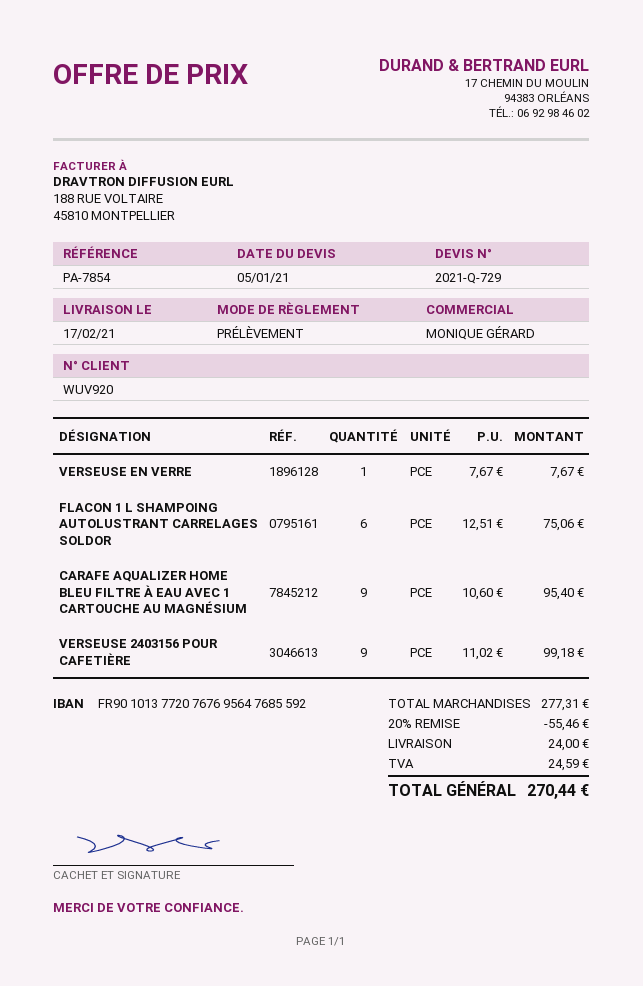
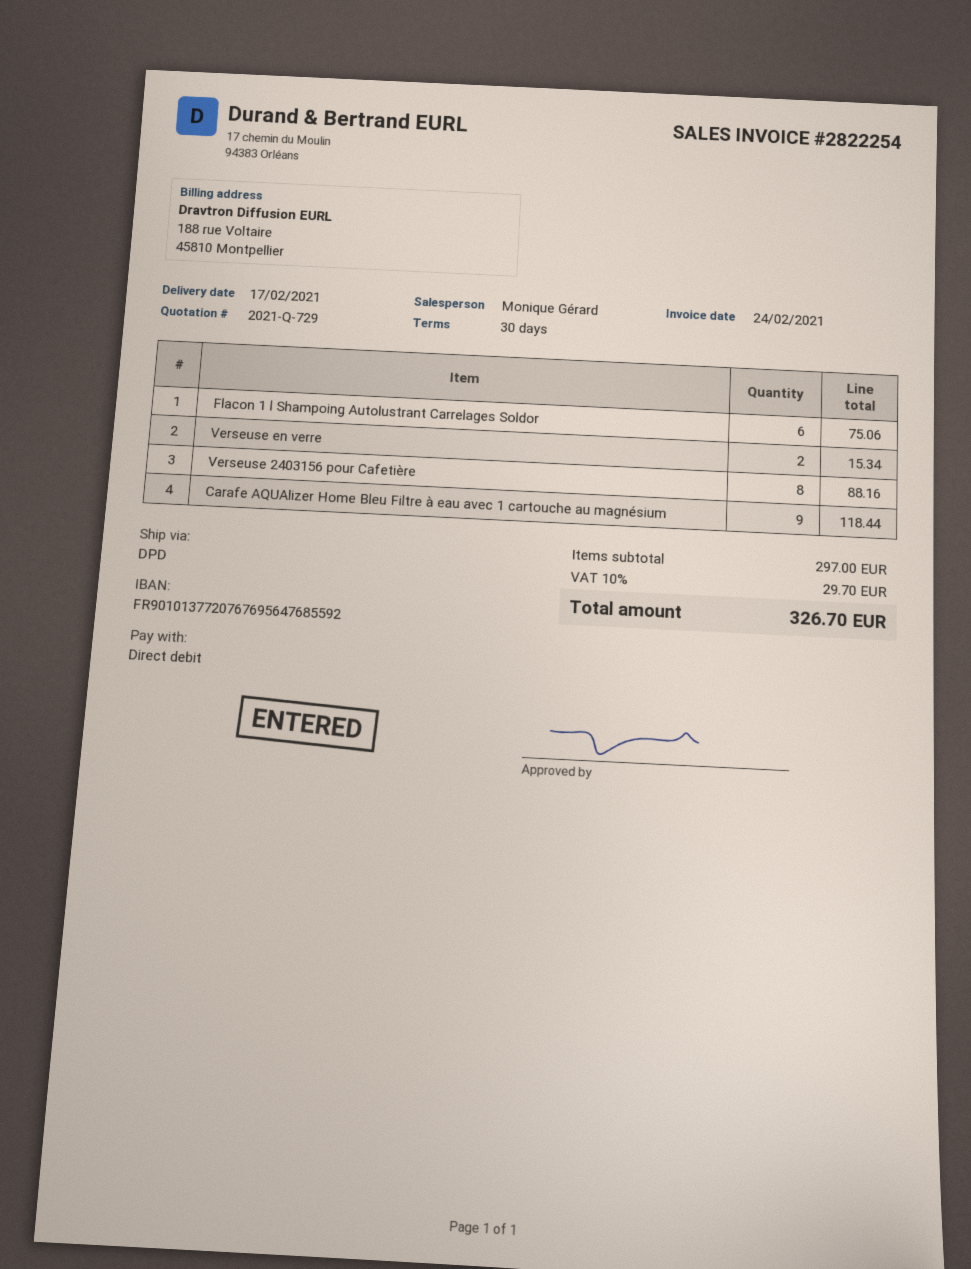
VERSEUSE EN VERRE: 1 for 7.67 -> 2 for 15.34
CARAFE AQUALIZER HOME BLEU FILTRE À EAU AVEC 1 CARTOUCHE AU MAGNÉSIUM: 9 for 95.40 -> 9 for 118.44
VERSEUSE 2403156 POUR CAFETIÈRE: 9 for 99.18 -> 8 for 88.16
subtotal: 277.31 -> 297.00
discount: 20% = 55.46 -> none
shipping: 24.00 -> none
tax: 24.59 -> 29.70
total: 270.44 -> 326.70

